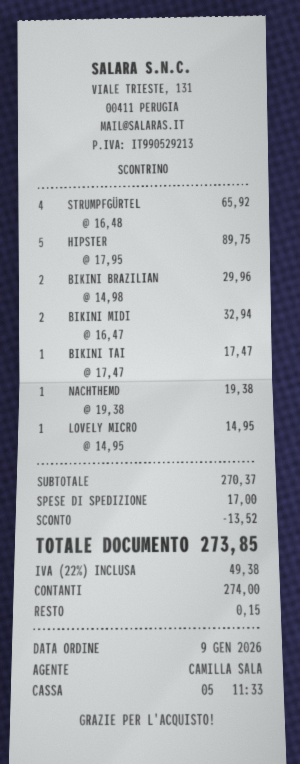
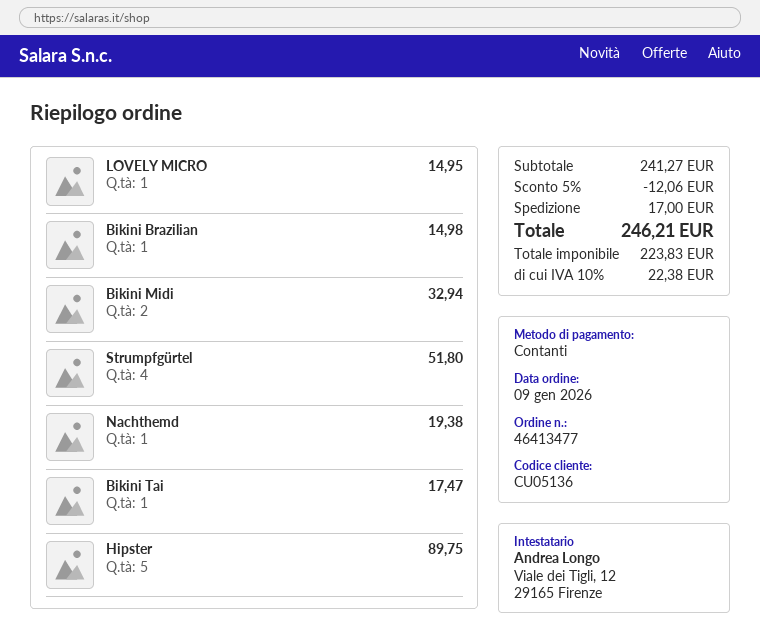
STRUMPFGÜRTEL: 4 for 65.92 -> 4 for 51.80
BIKINI BRAZILIAN: 2 for 29.96 -> 1 for 14.98
subtotal: 270.37 -> 241.27
discount: 13.52 -> 12.06
tax: 22% = 49.38 -> 10% = 22.38
total: 273.85 -> 246.21

